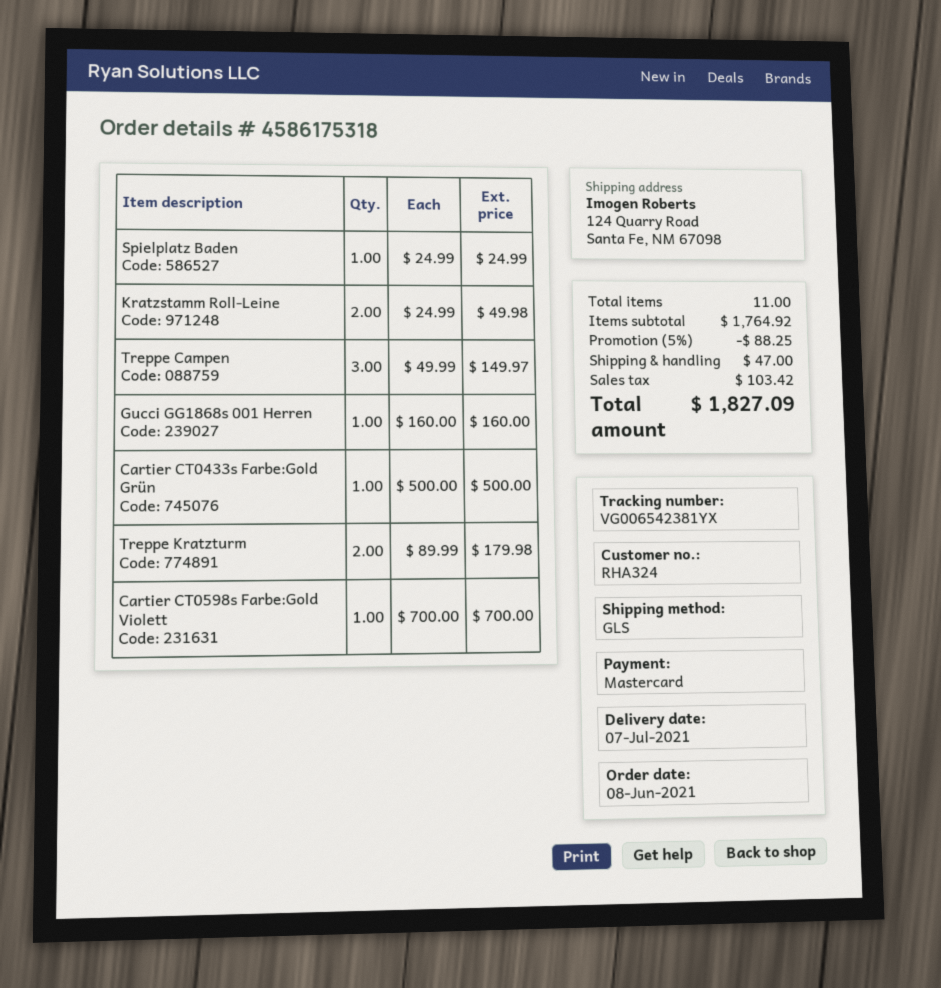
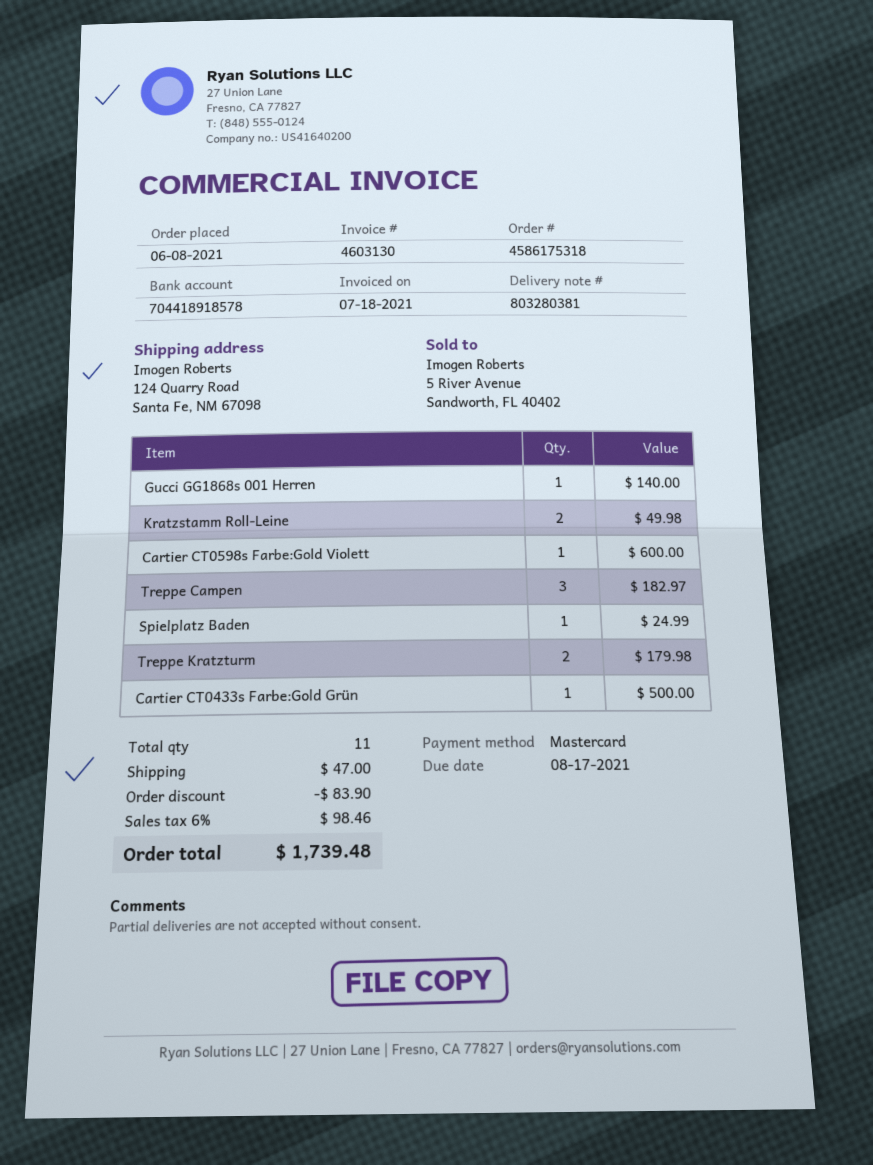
Treppe Campen: 3 for 149.97 -> 3 for 182.97
Gucci GG1868s 001 Herren: 1 for 160.00 -> 1 for 140.00
Cartier CT0598s Farbe:Gold Violett: 1 for 700.00 -> 1 for 600.00
discount: 88.25 -> 83.90
tax: 103.42 -> 98.46
total: 1827.09 -> 1739.48

